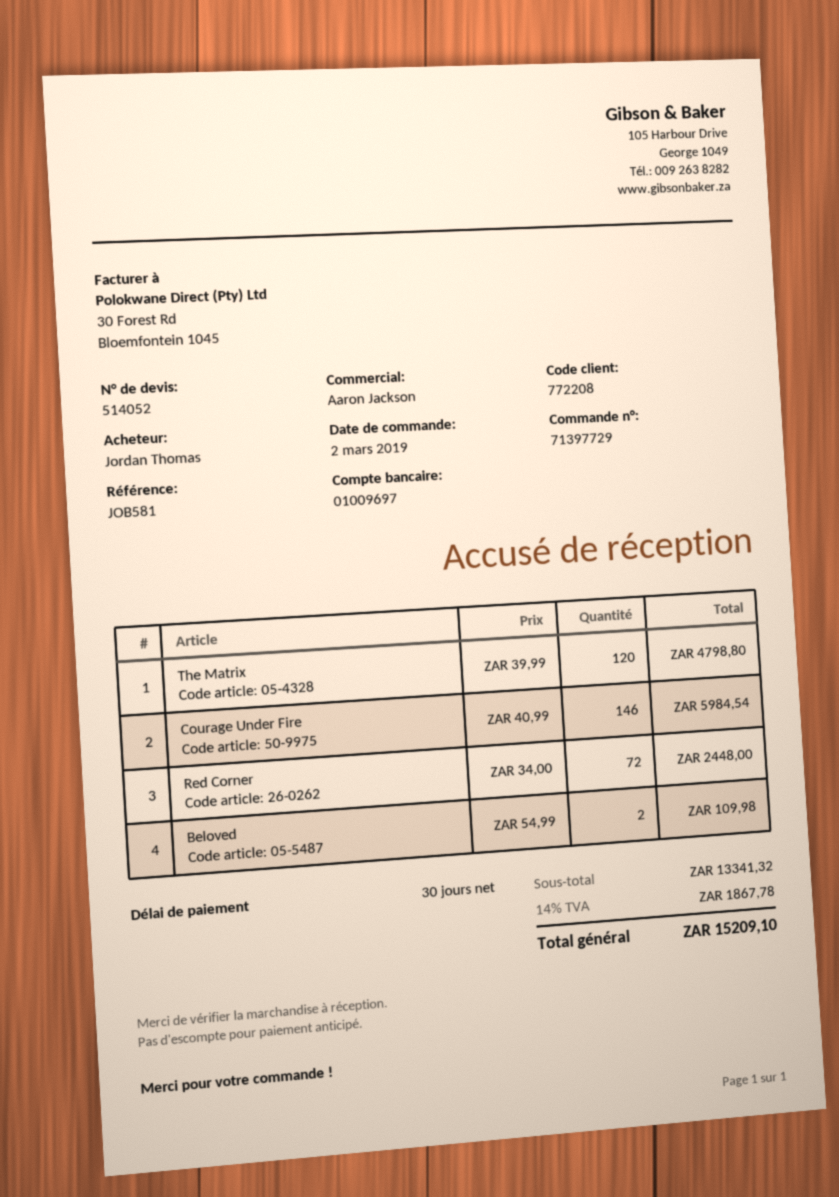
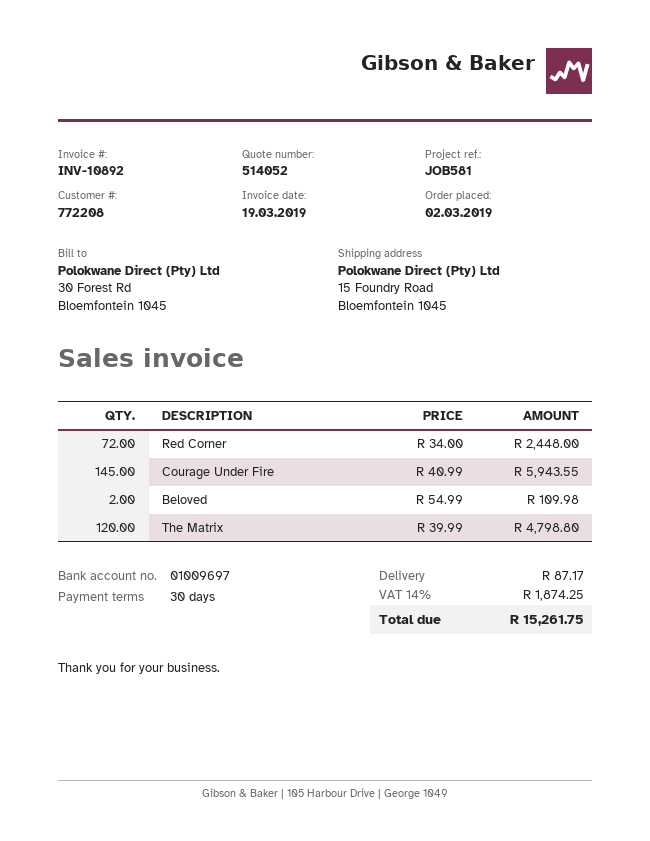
Courage Under Fire: 146 x 40.99 = 5984.54 -> 145 x 40.99 = 5943.55
shipping: none -> 87.17
tax: 14% = 1867.78 -> 14% = 1874.25
total: 15209.10 -> 15261.75

